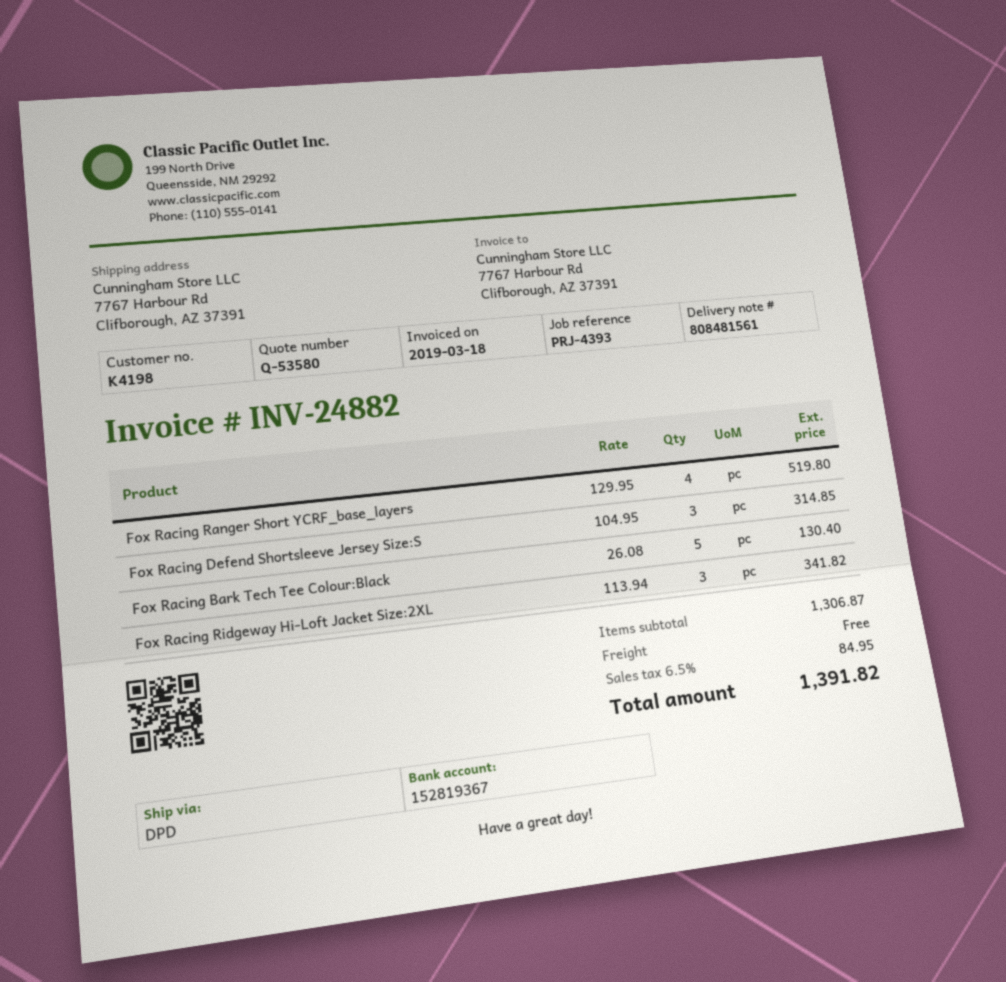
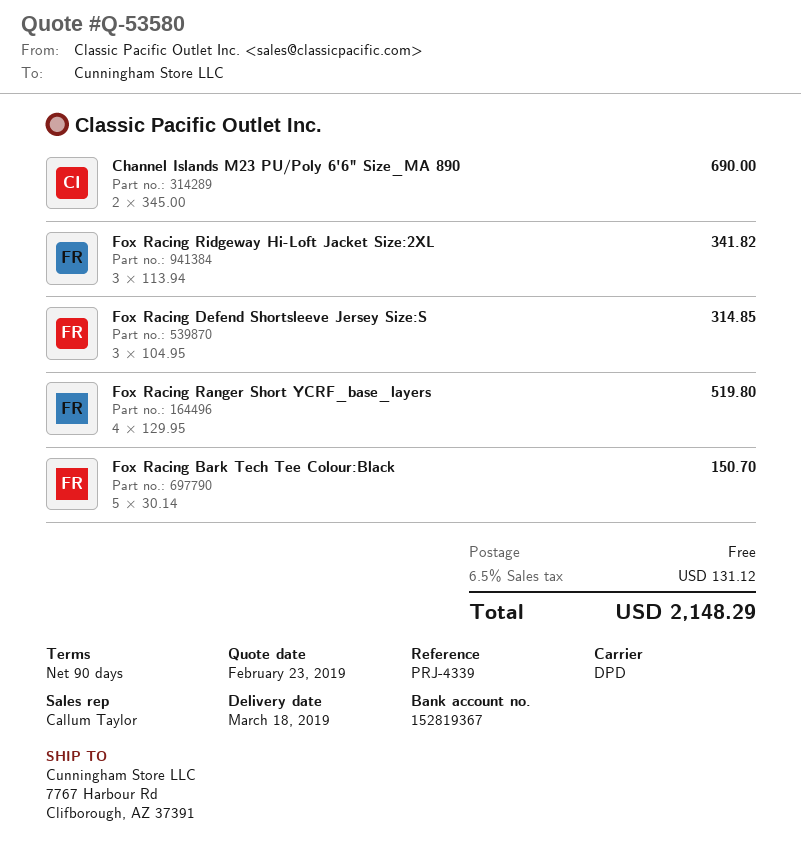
reference: PRJ-4393 -> PRJ-4339
Fox Racing Bark Tech Tee Colour:Black: 5 x 26.08 = 130.40 -> 5 x 30.14 = 150.70
Channel Islands M23 PU/Poly 6'6" Size_MA 890: none -> 2 x 345.00 = 690.00
tax: 6.5% = 84.95 -> 6.5% = 131.12
total: 1391.82 -> 2148.29

